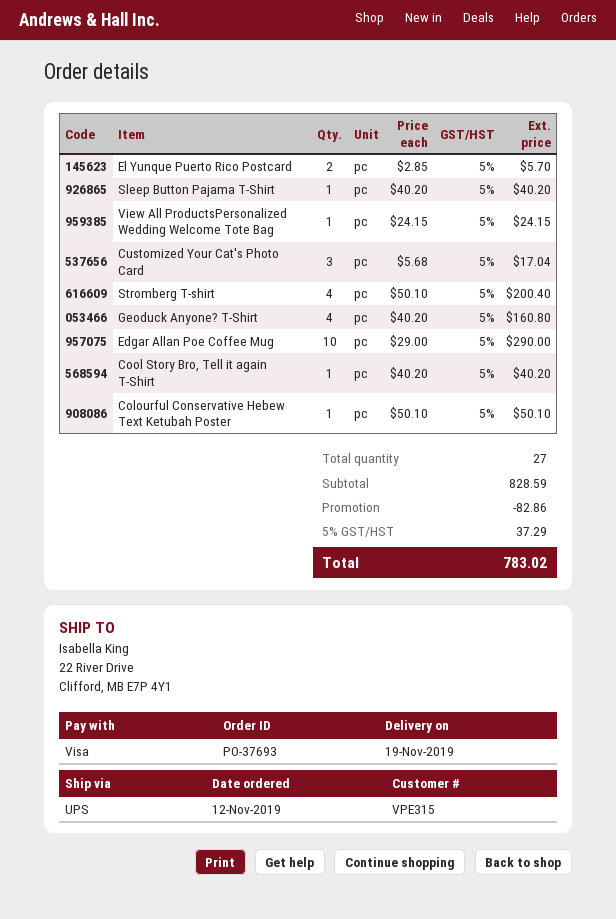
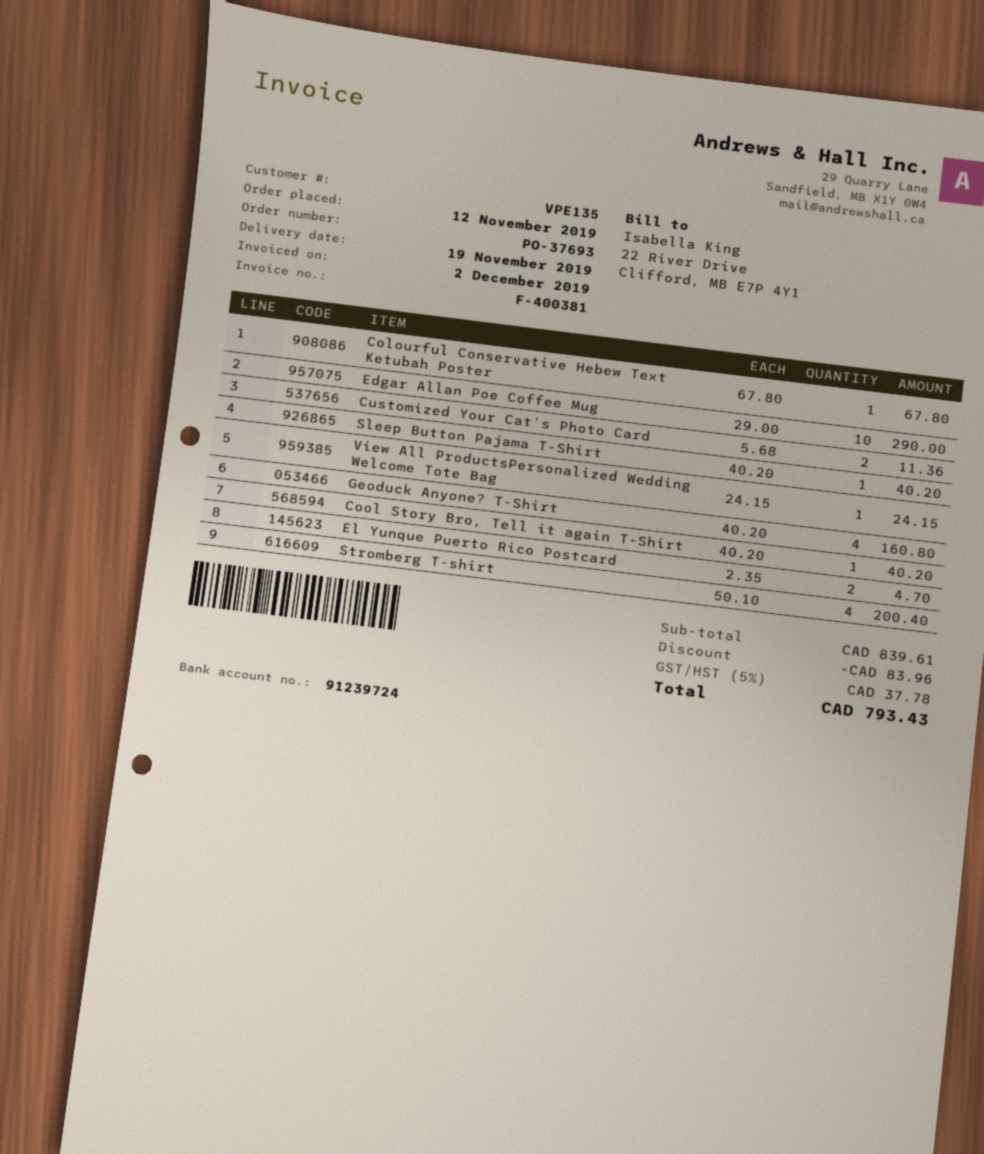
customer number: VPE315 -> VPE135
El Yunque Puerto Rico Postcard: 2 x 2.85 = 5.70 -> 2 x 2.35 = 4.70
Customized Your Cat's Photo Card: 3 x 5.68 = 17.04 -> 2 x 5.68 = 11.36
Colourful Conservative Hebew Text Ketubah Poster: 1 x 50.10 = 50.10 -> 1 x 67.80 = 67.80
subtotal: 828.59 -> 839.61
discount: 82.86 -> 83.96
tax: 5% = 37.29 -> 5% = 37.78
total: 783.02 -> 793.43

